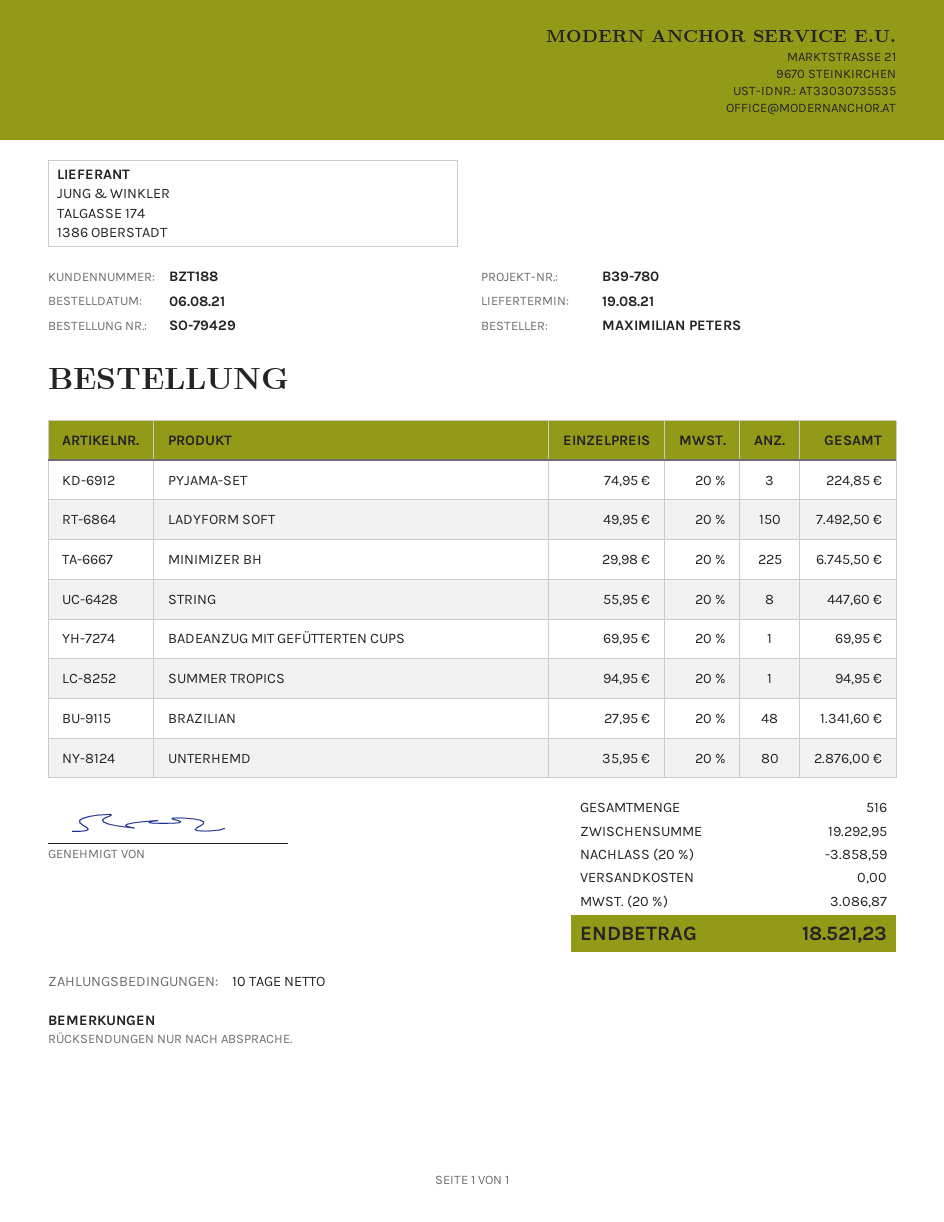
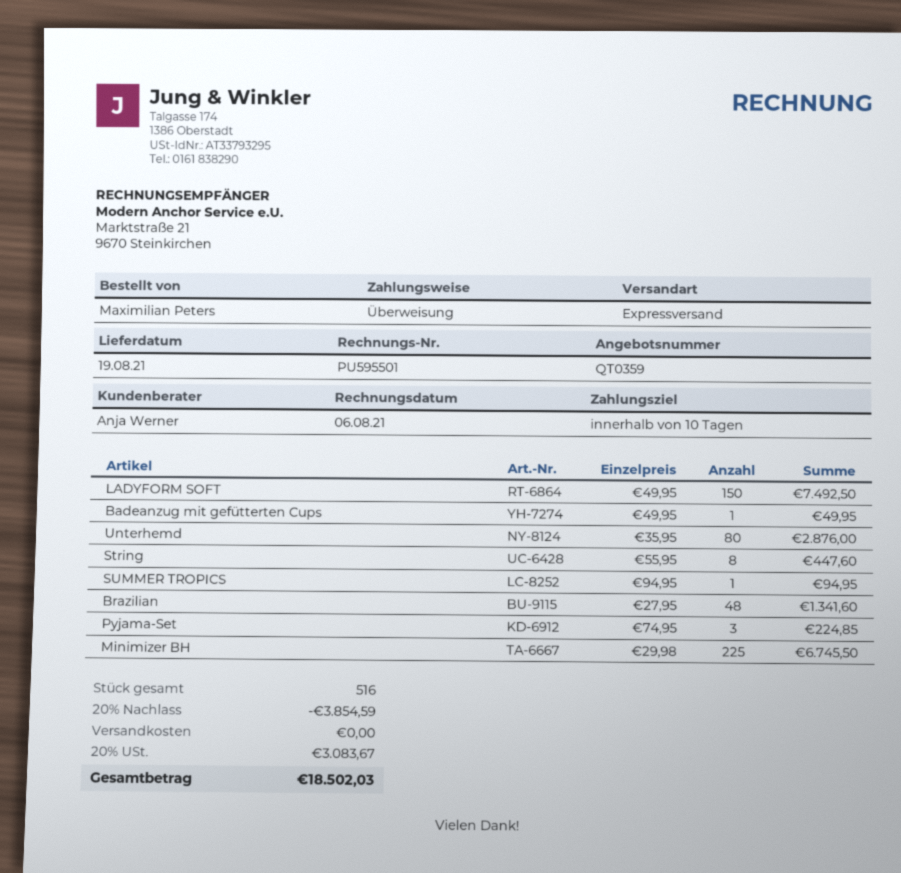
BADEANZUG MIT GEFÜTTERTEN CUPS: 1 x 69.95 = 69.95 -> 1 x 49.95 = 49.95
discount: 20% = 3858.59 -> 20% = 3854.59
tax: 20% = 3086.87 -> 20% = 3083.67
total: 18521.23 -> 18502.03

